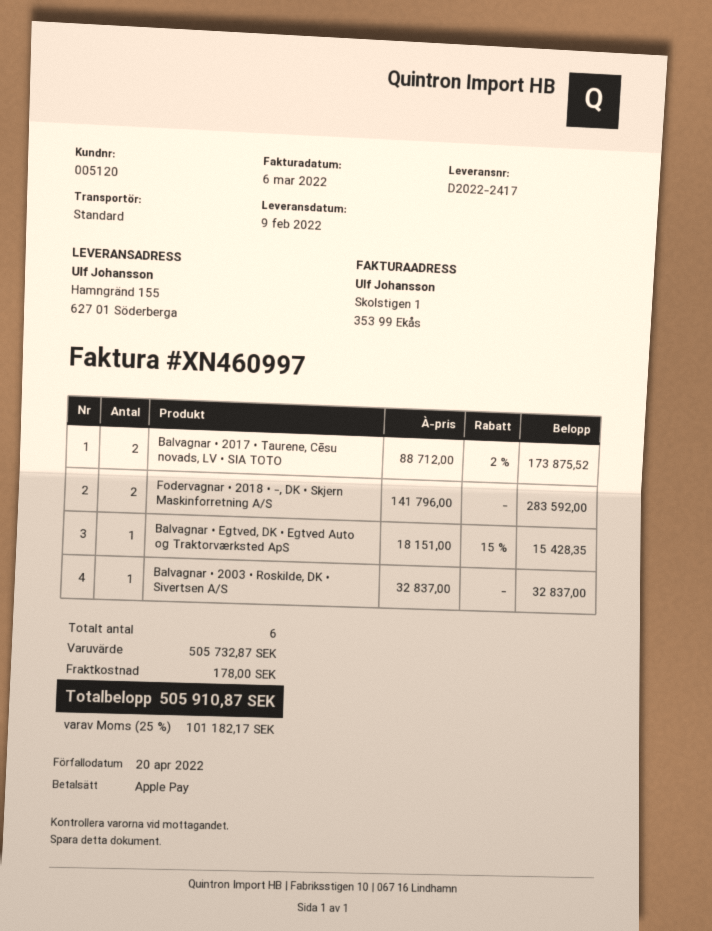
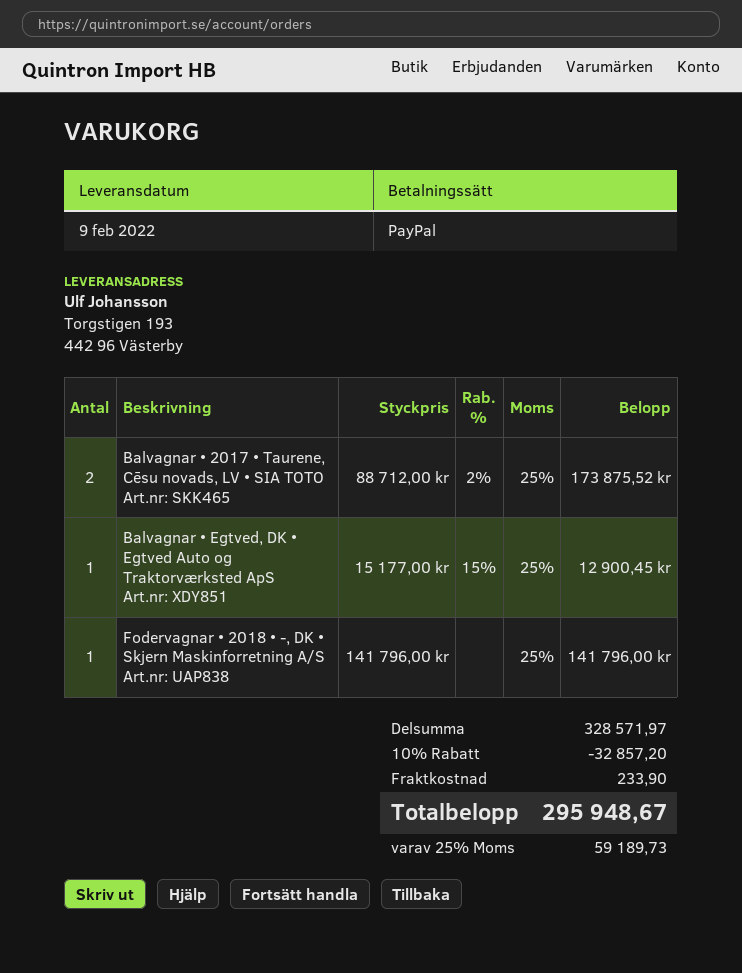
payment method: Apple Pay -> PayPal
ship to: Hamngränd 155, 627 01 Söderberga -> Torgstigen 193, 442 96 Västerby
Fodervagnar • 2018 • -, DK • Skjern Maskinforretning A/S: 2 x 141796.00 = 283592.00 -> 1 x 141796.00 = 141796.00
Balvagnar • Egtved, DK • Egtved Auto og Traktorværksted ApS: 1 x 18151.00 - 15% = 15428.35 -> 1 x 15177.00 - 15% = 12900.45
Balvagnar • 2003 • Roskilde, DK • Sivertsen A/S: 1 x 32837.00 = 32837.00 -> none
subtotal: 505732.87 -> 328571.97
discount: none -> 10% = 32857.20
shipping: 178.00 -> 233.90
tax: 25% = 101182.17 -> 25% = 59189.73
total: 505910.87 -> 295948.67

